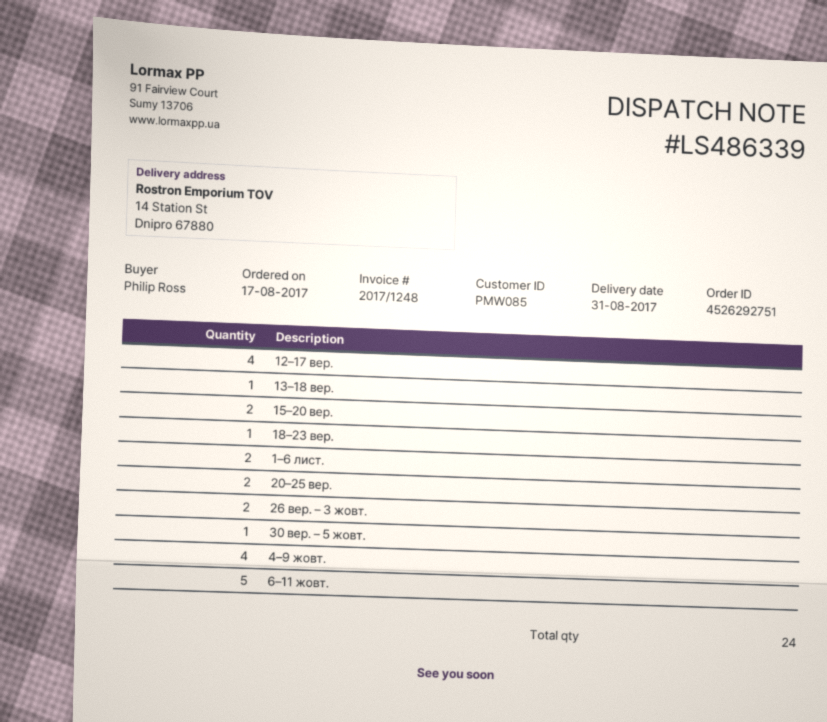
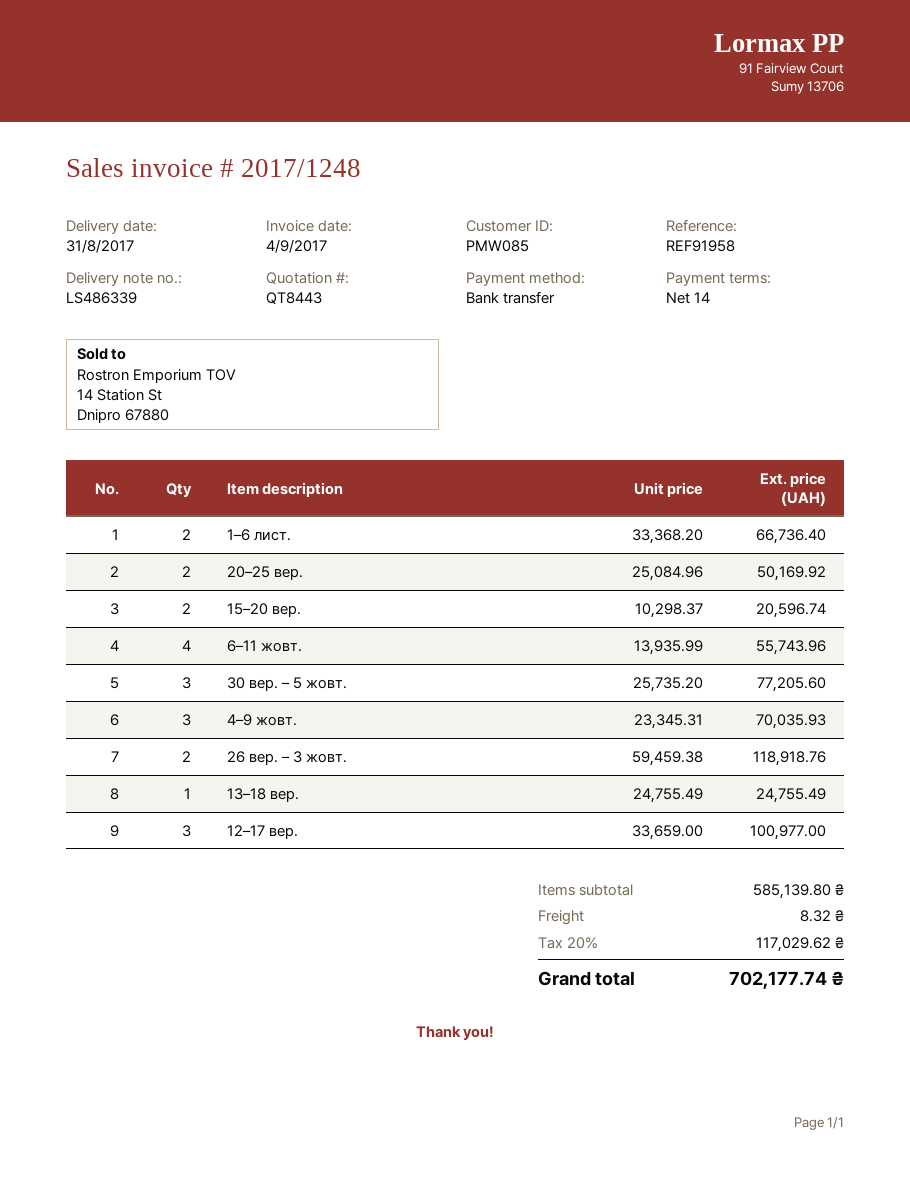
12–17 вер.: 4 -> 3
18–23 вер.: 1 -> none
30 вер. – 5 жовт.: 1 -> 3
4–9 жовт.: 4 -> 3
6–11 жовт.: 5 -> 4

